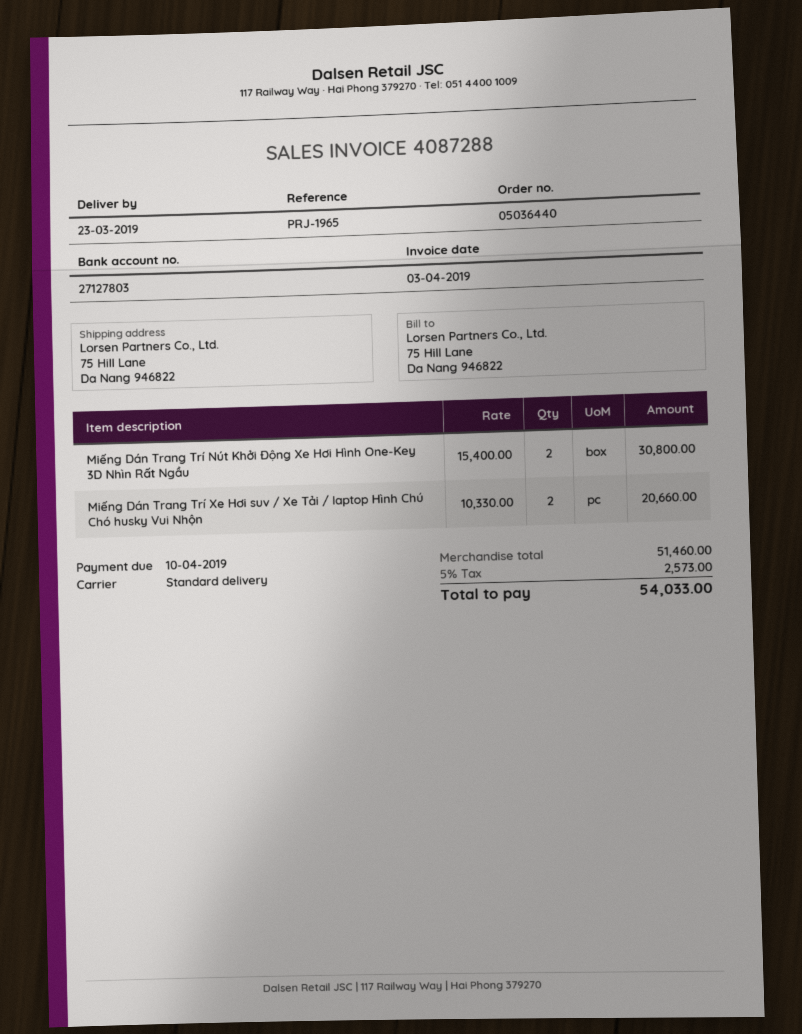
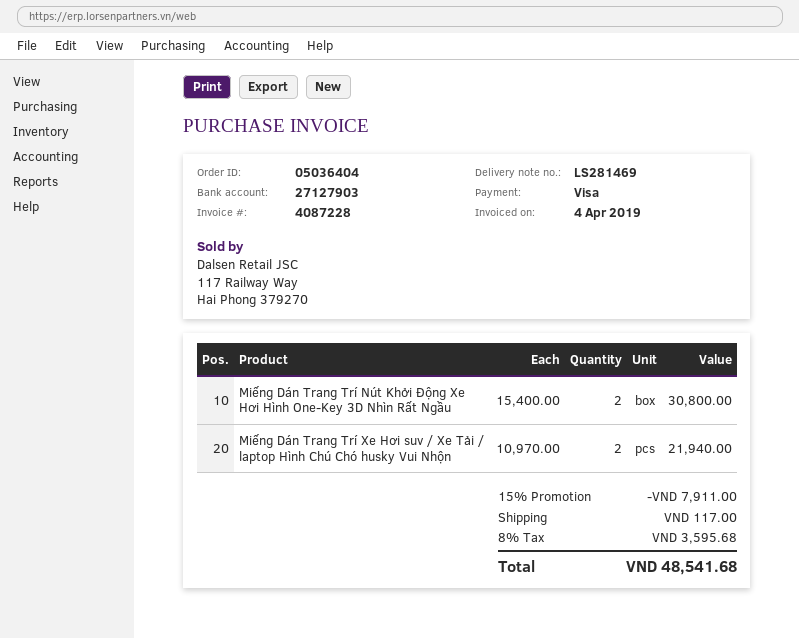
order number: 05036440 -> 05036404
invoice number: 4087288 -> 4087228
invoice date: 2019-04-03 -> 2019-04-04
bank account: 27127803 -> 27127903
Miếng Dán Trang Trí Xe Hơi suv / Xe Tải / laptop Hình Chú Chó husky Vui Nhộn: 2 x 10330.00 = 20660.00 -> 2 x 10970.00 = 21940.00
discount: none -> 15% = 7911.00
shipping: none -> 117.00
tax: 5% = 2573.00 -> 8% = 3595.68
total: 54033.00 -> 48541.68

